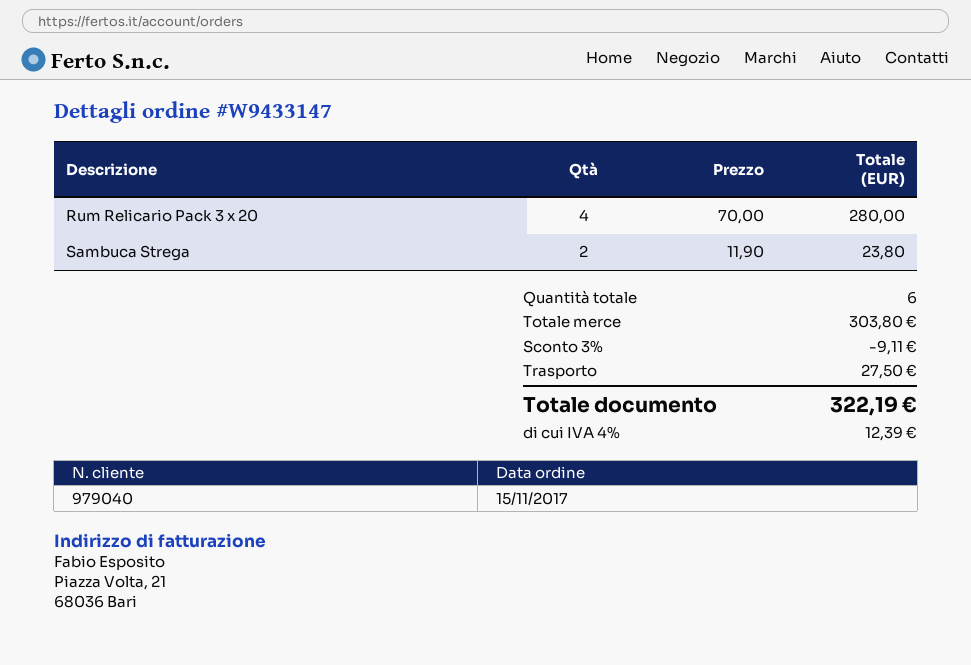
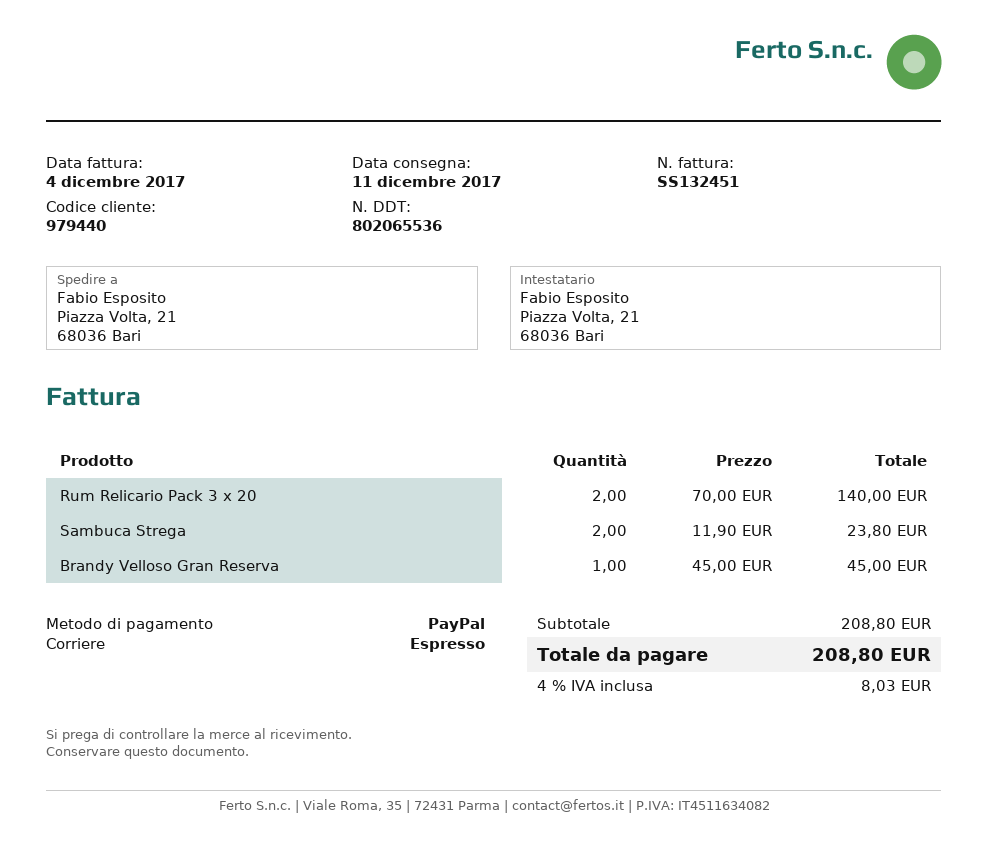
customer number: 979040 -> 979440
Rum Relicario Pack 3 x 20: 4 x 70.00 = 280.00 -> 2 x 70.00 = 140.00
Brandy Velloso Gran Reserva: none -> 1 x 45.00 = 45.00
subtotal: 303.80 -> 208.80
discount: 3% = 9.11 -> none
shipping: 27.50 -> none
tax: 4% = 12.39 -> 4% = 8.03
total: 322.19 -> 208.80

